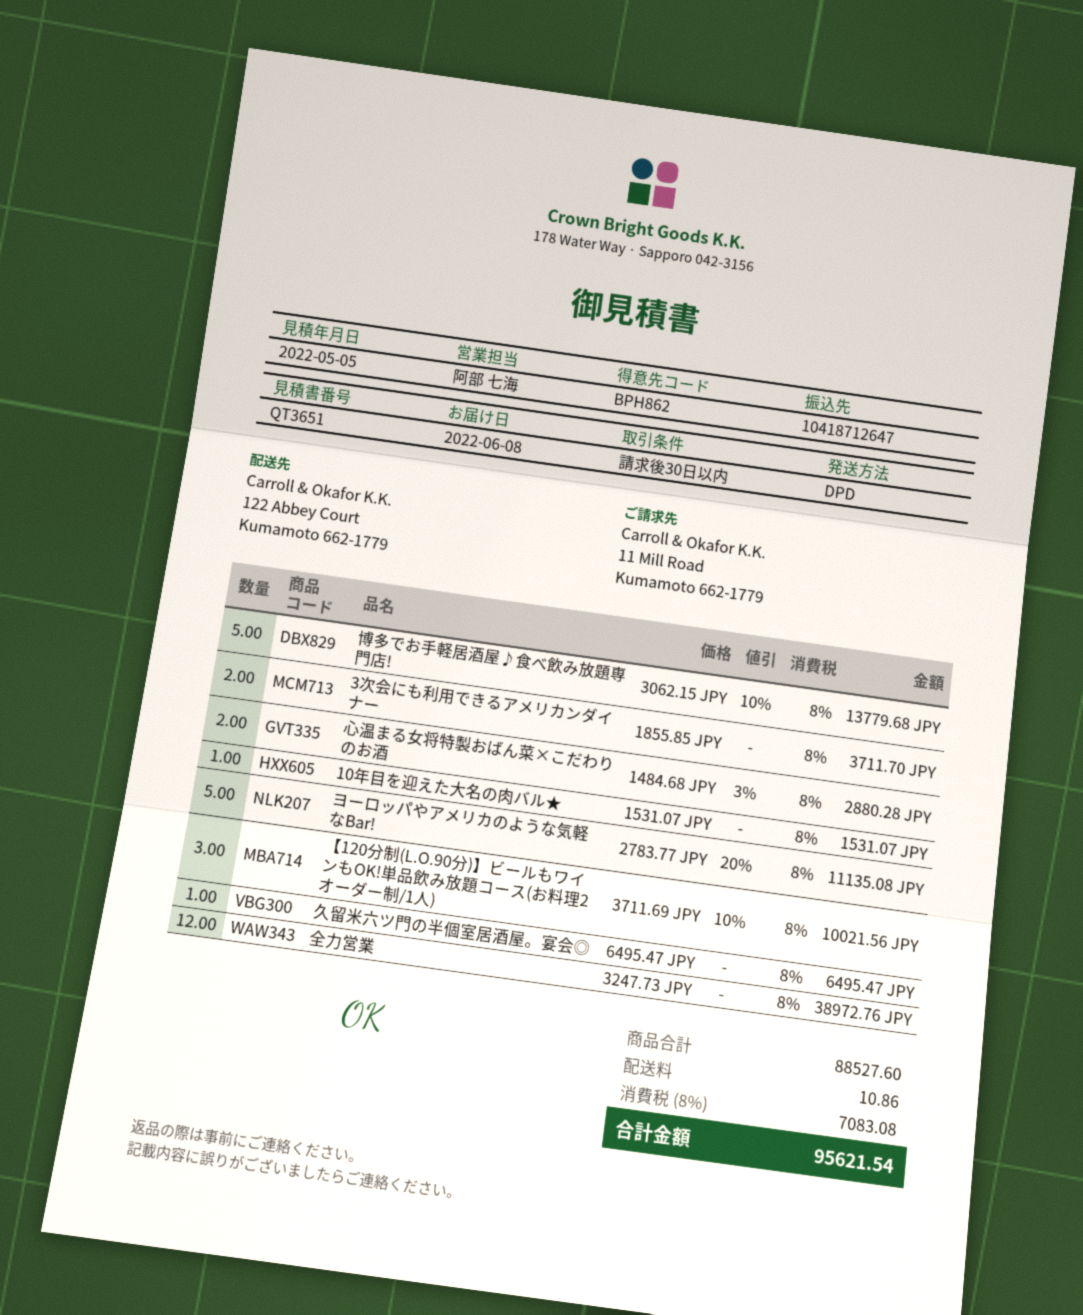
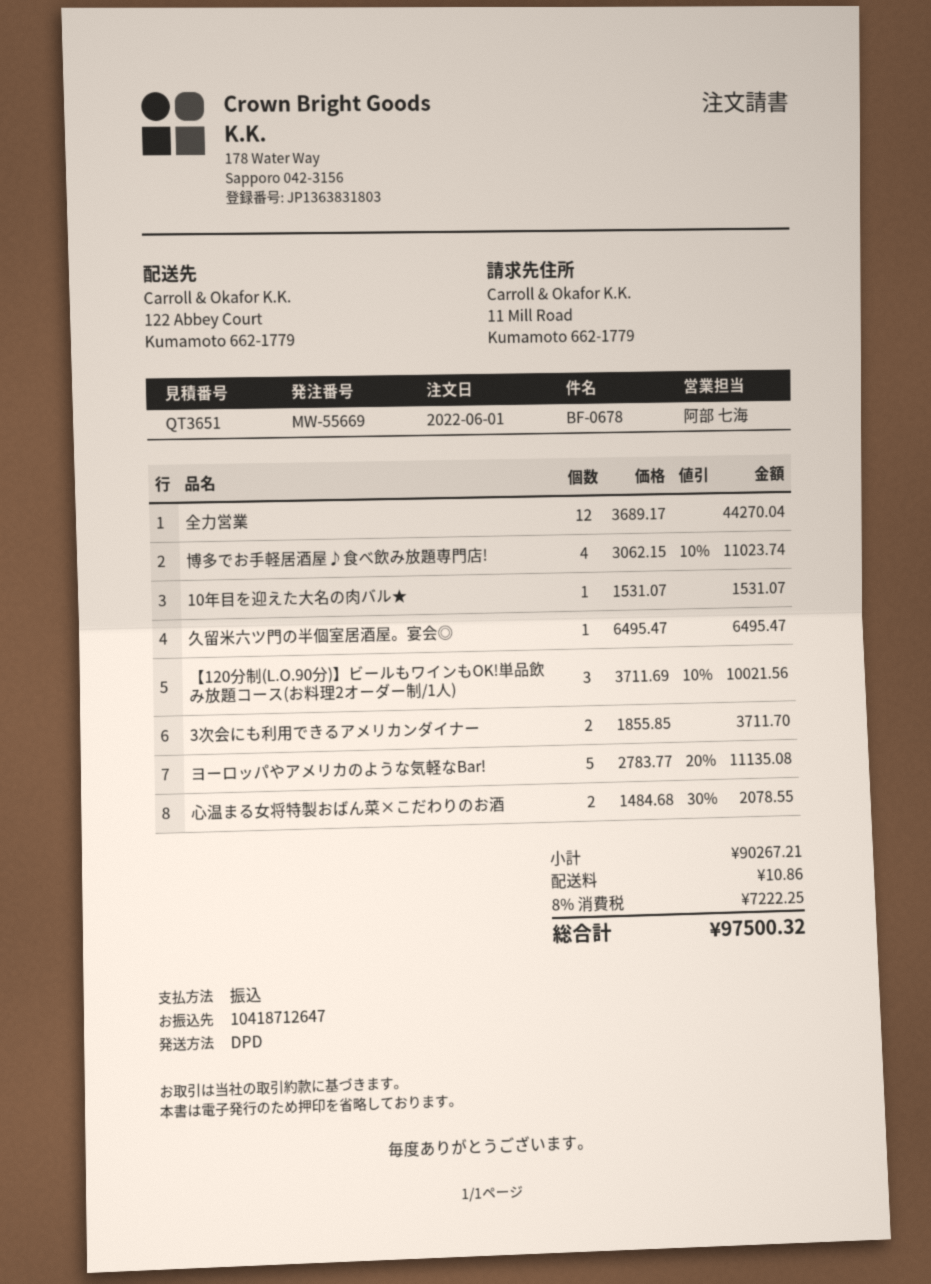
博多でお手軽居酒屋♪食べ飲み放題専門店!: 5 x 3062.15 - 10% = 13779.68 -> 4 x 3062.15 - 10% = 11023.74
心温まる女将特製おばん菜×こだわりのお酒: 2 x 1484.68 - 3% = 2880.28 -> 2 x 1484.68 - 30% = 2078.55
全力営業: 12 x 3247.73 = 38972.76 -> 12 x 3689.17 = 44270.04
subtotal: 88527.60 -> 90267.21
tax: 8% = 7083.08 -> 8% = 7222.25
total: 95621.54 -> 97500.32

